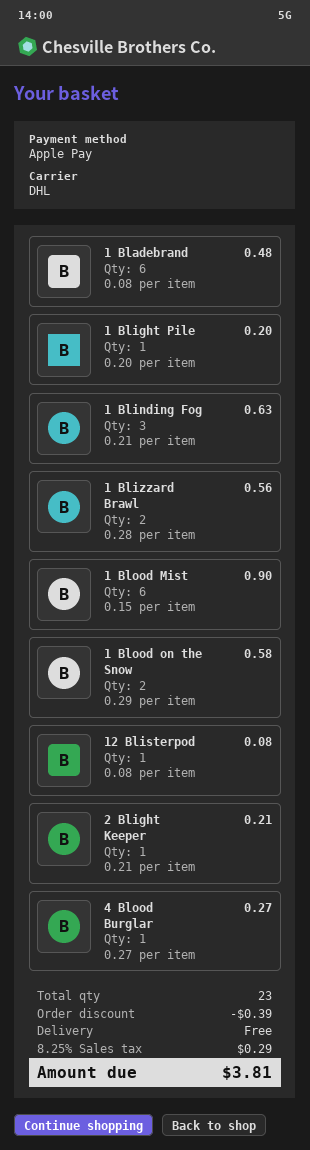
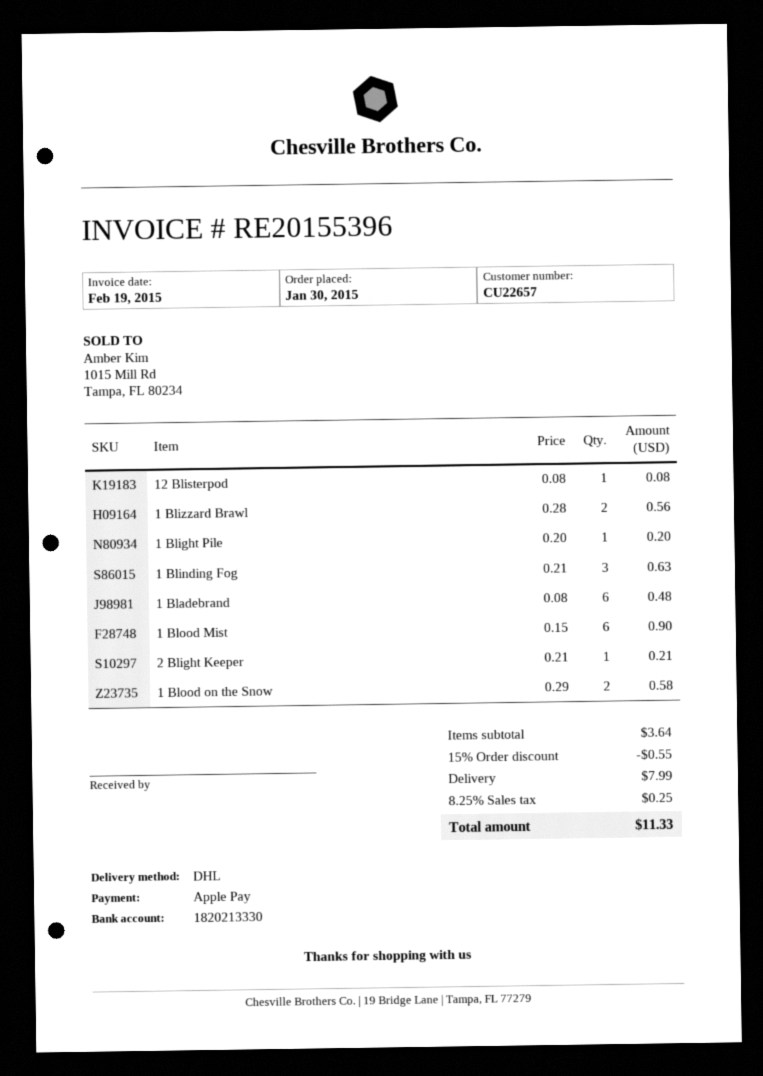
4 Blood Burglar: 1 x 0.27 = 0.27 -> none
discount: 0.39 -> 0.55
shipping: 0.00 -> 7.99
tax: 8.25% = 0.29 -> 8.25% = 0.25
total: 3.81 -> 11.33

